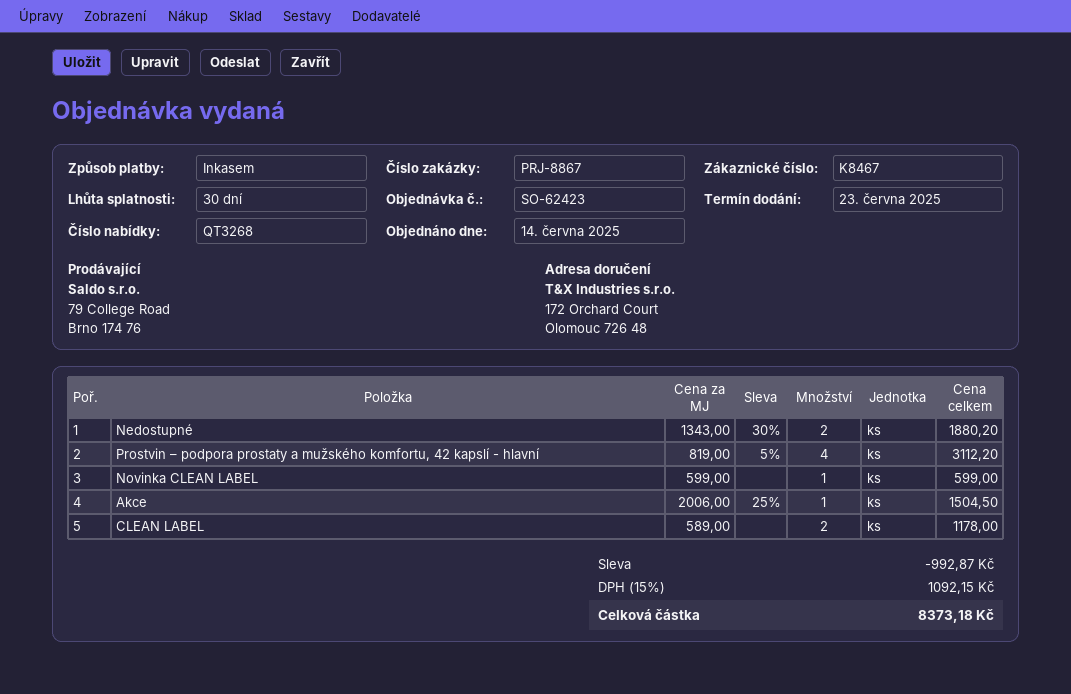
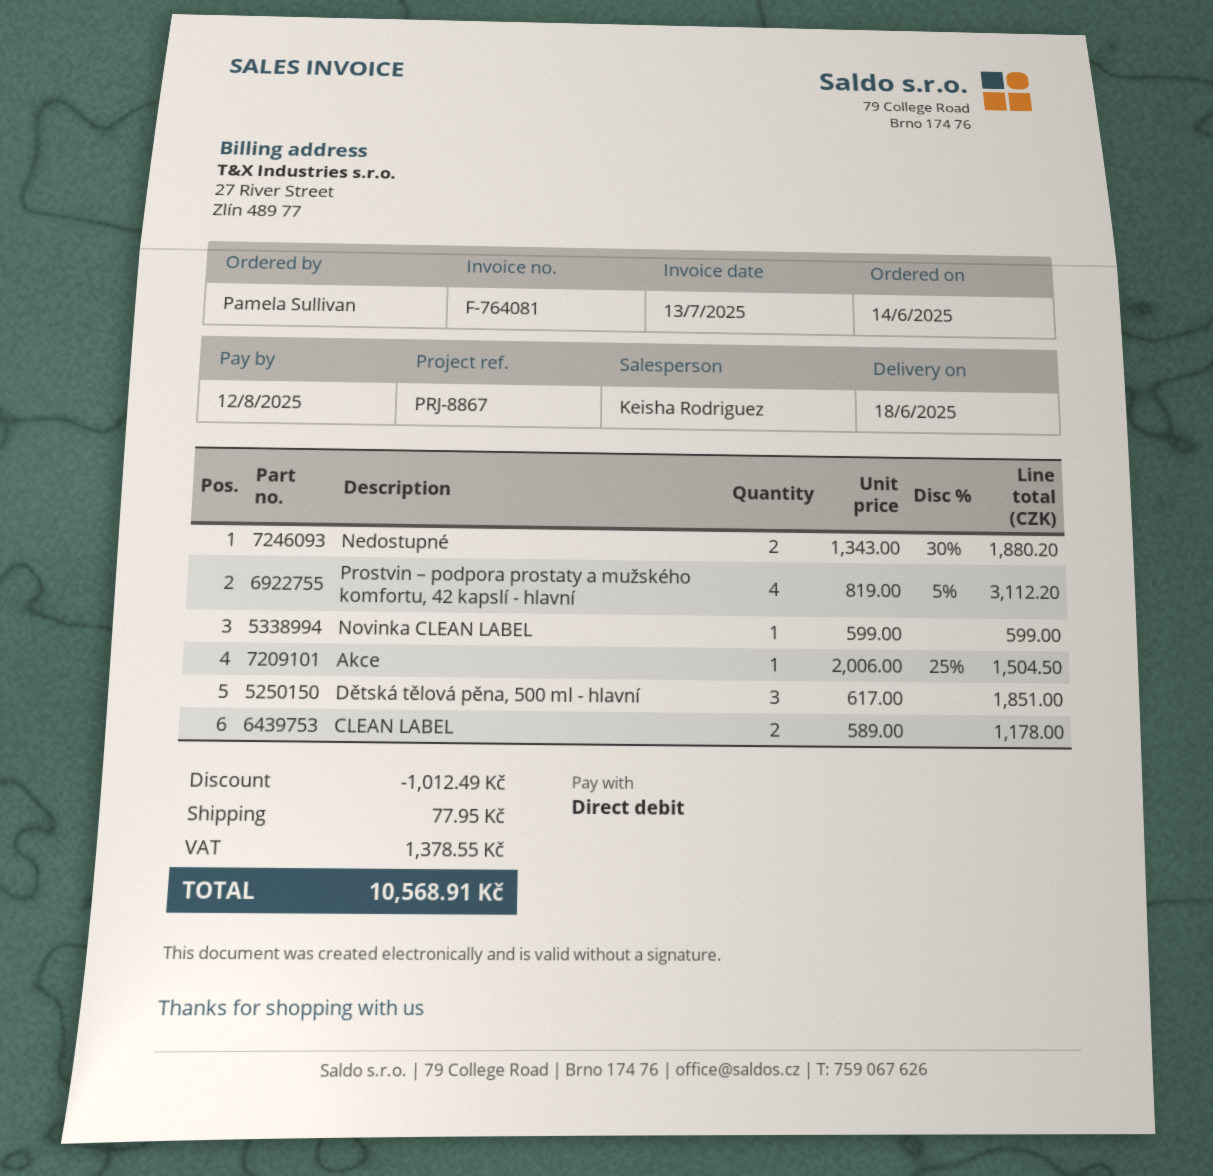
delivery date: 2025-06-23 -> 2025-06-18
Dětská tělová pěna, 500 ml - hlavní: none -> 3 x 617.00 = 1851.00
discount: 992.87 -> 1012.49
shipping: none -> 77.95
tax: 1092.15 -> 1378.55
total: 8373.18 -> 10568.91

